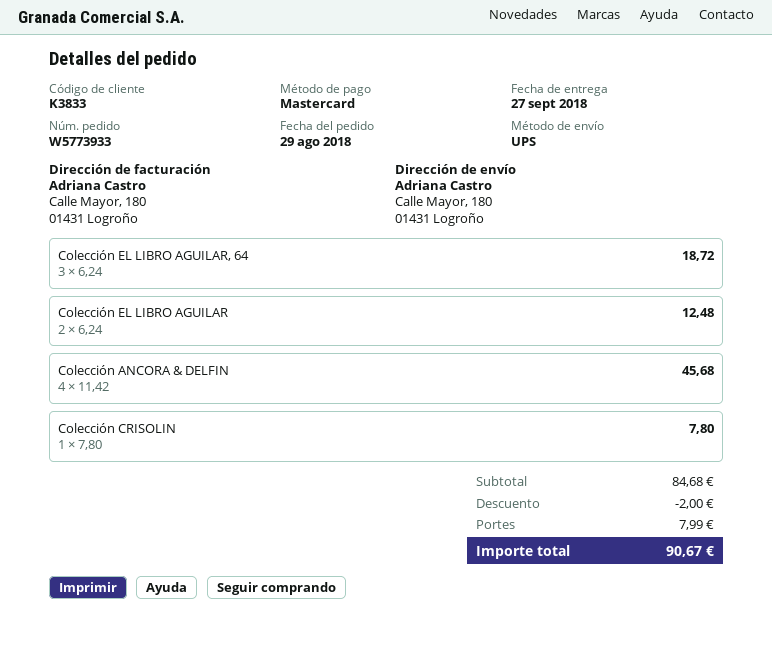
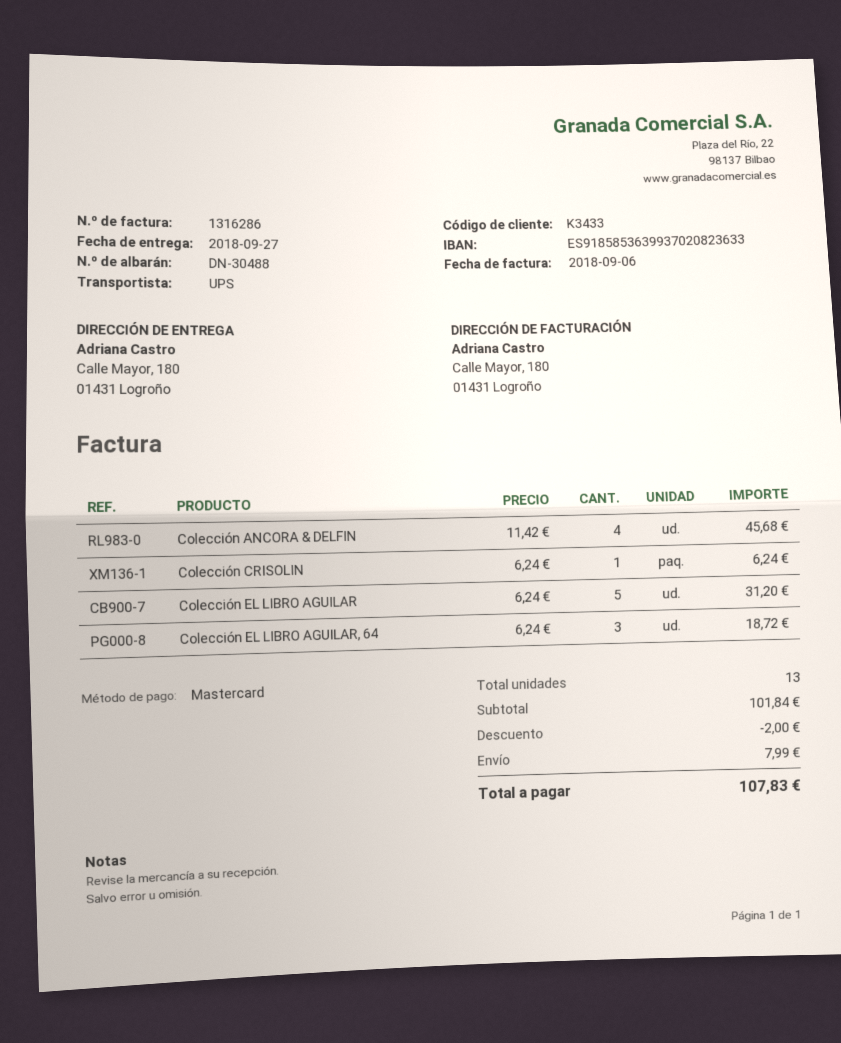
customer number: K3833 -> K3433
Colección EL LIBRO AGUILAR: 2 x 6.24 = 12.48 -> 5 x 6.24 = 31.20
Colección CRISOLIN: 1 x 7.80 = 7.80 -> 1 x 6.24 = 6.24
subtotal: 84.68 -> 101.84
total: 90.67 -> 107.83

